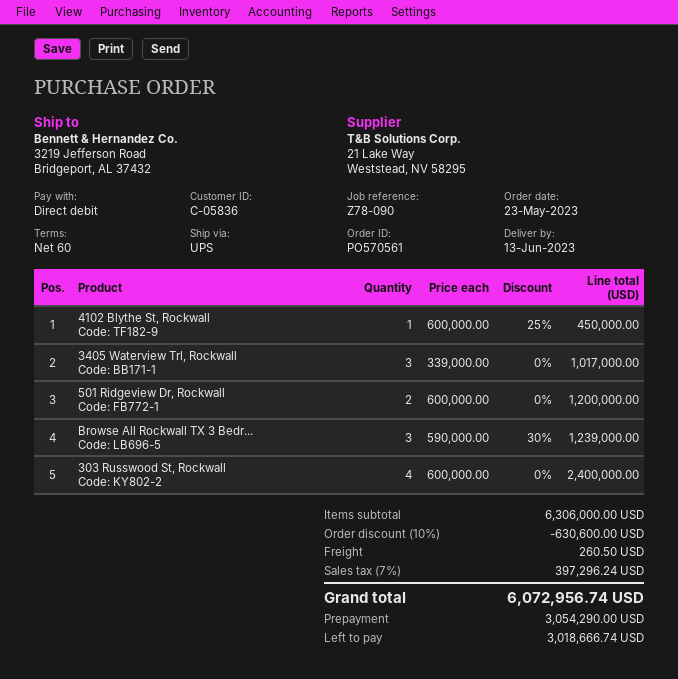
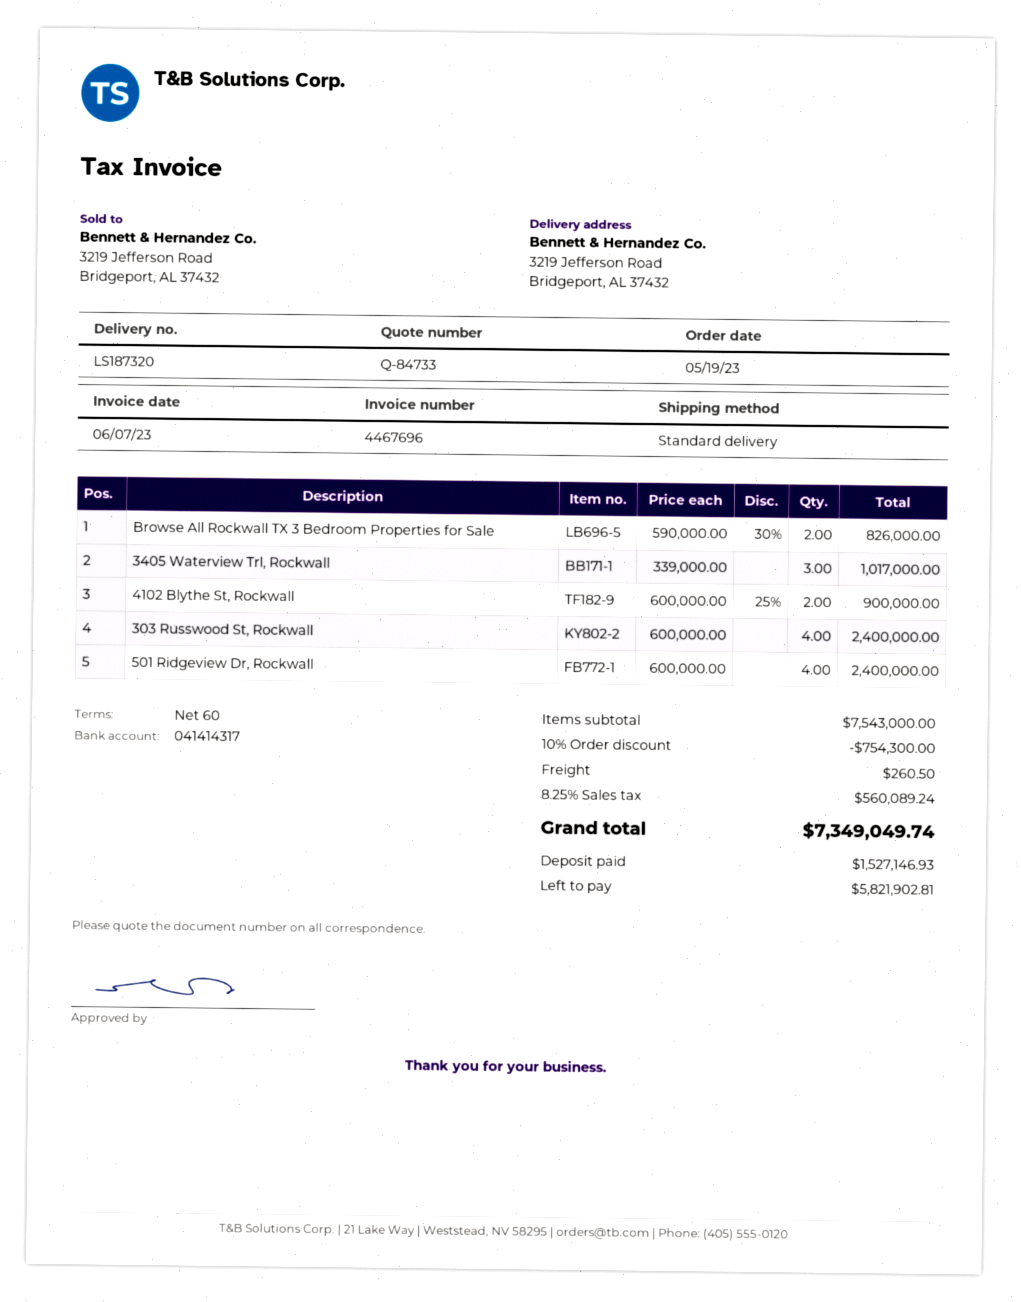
order date: 2023-05-23 -> 2023-05-19
shipping method: UPS -> standard
4102 Blythe St, Rockwall: 1 x 600000.00 - 25% = 450000.00 -> 2 x 600000.00 - 25% = 900000.00
501 Ridgeview Dr, Rockwall: 2 x 600000.00 = 1200000.00 -> 4 x 600000.00 = 2400000.00
Browse All Rockwall TX 3 Bedr...: 3 x 590000.00 - 30% = 1239000.00 -> 2 x 590000.00 - 30% = 826000.00
subtotal: 6306000.00 -> 7543000.00
discount: 10% = 630600.00 -> 10% = 754300.00
tax: 7% = 397296.24 -> 8.25% = 560089.24
total: 6072956.74 -> 7349049.74
deposit: 3054290.00 -> 1527146.93
balance: 3018666.74 -> 5821902.81

